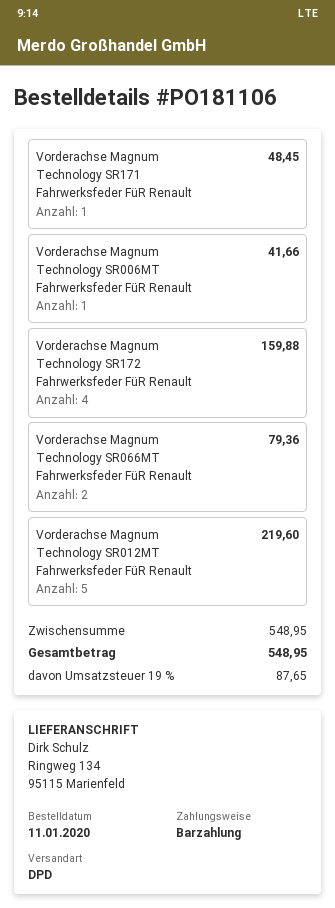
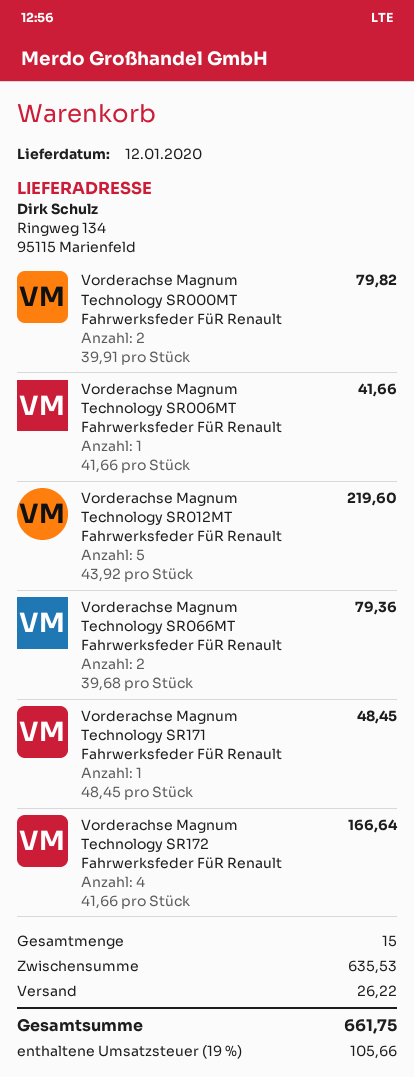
Vorderachse Magnum Technology SR172 Fahrwerksfeder FüR Renault: 4 for 159.88 -> 4 for 166.64
Vorderachse Magnum Technology SR000MT Fahrwerksfeder FüR Renault: none -> 2 for 79.82
subtotal: 548.95 -> 635.53
shipping: none -> 26.22
tax: 19% = 87.65 -> 19% = 105.66
total: 548.95 -> 661.75

